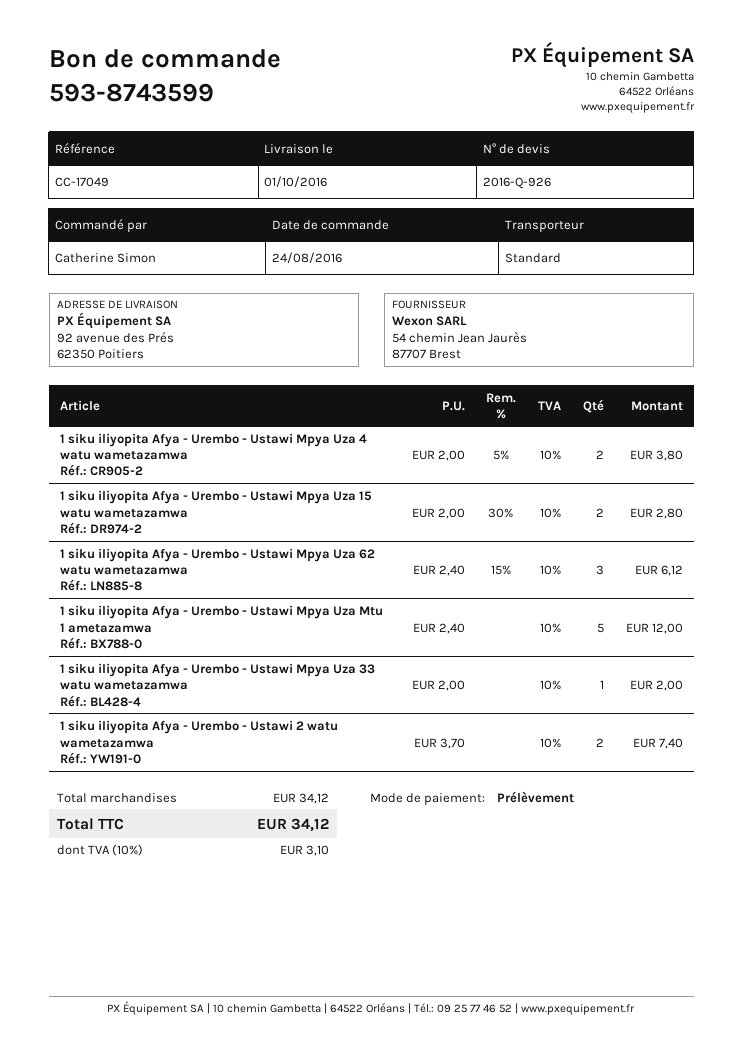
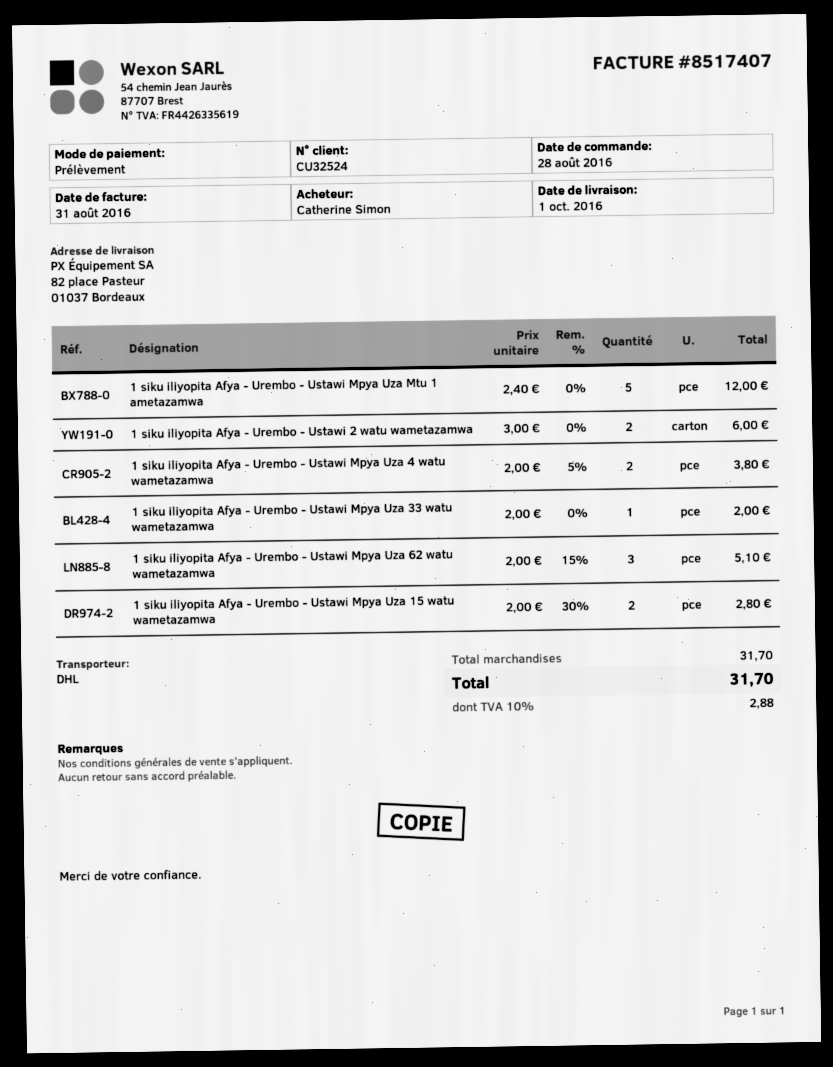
order date: 2016-08-24 -> 2016-08-28
shipping method: standard -> DHL
ship to: 92 avenue des Prés, 62350 Poitiers -> 82 place Pasteur, 01037 Bordeaux
1 siku iliyopita Afya - Urembo - Ustawi Mpya Uza 62 watu wametazamwa: 3 x 2.40 - 15% = 6.12 -> 3 x 2.00 - 15% = 5.10
1 siku iliyopita Afya - Urembo - Ustawi 2 watu wametazamwa: 2 x 3.70 = 7.40 -> 2 x 3.00 = 6.00
subtotal: 34.12 -> 31.70
tax: 10% = 3.10 -> 10% = 2.88
total: 34.12 -> 31.70

